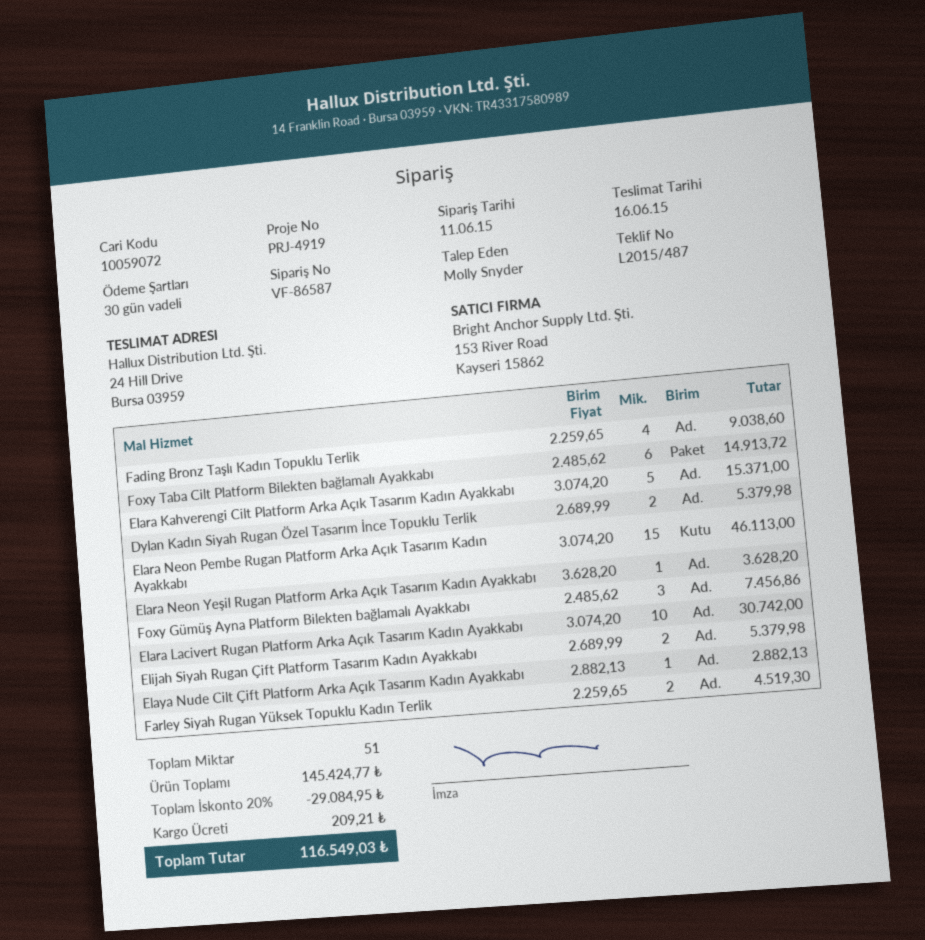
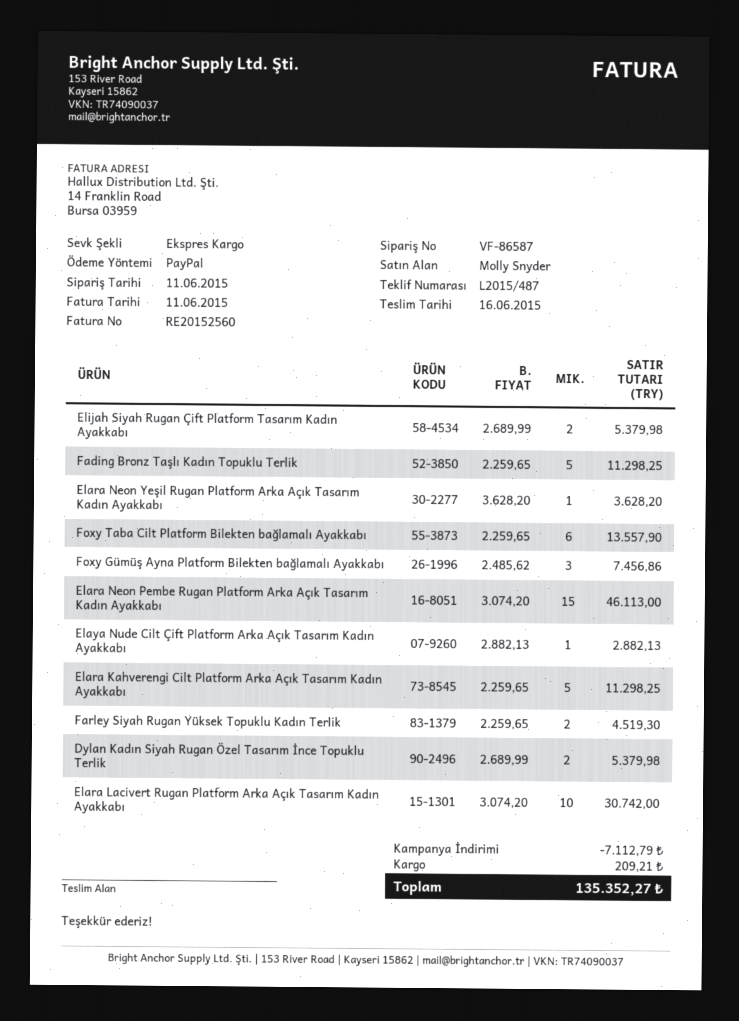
Fading Bronz Taşlı Kadın Topuklu Terlik: 4 x 2259.65 = 9038.60 -> 5 x 2259.65 = 11298.25
Foxy Taba Cilt Platform Bilekten bağlamalı Ayakkabı: 6 x 2485.62 = 14913.72 -> 6 x 2259.65 = 13557.90
Elara Kahverengi Cilt Platform Arka Açık Tasarım Kadın Ayakkabı: 5 x 3074.20 = 15371.00 -> 5 x 2259.65 = 11298.25
discount: 29084.95 -> 7112.79
total: 116549.03 -> 135352.27

